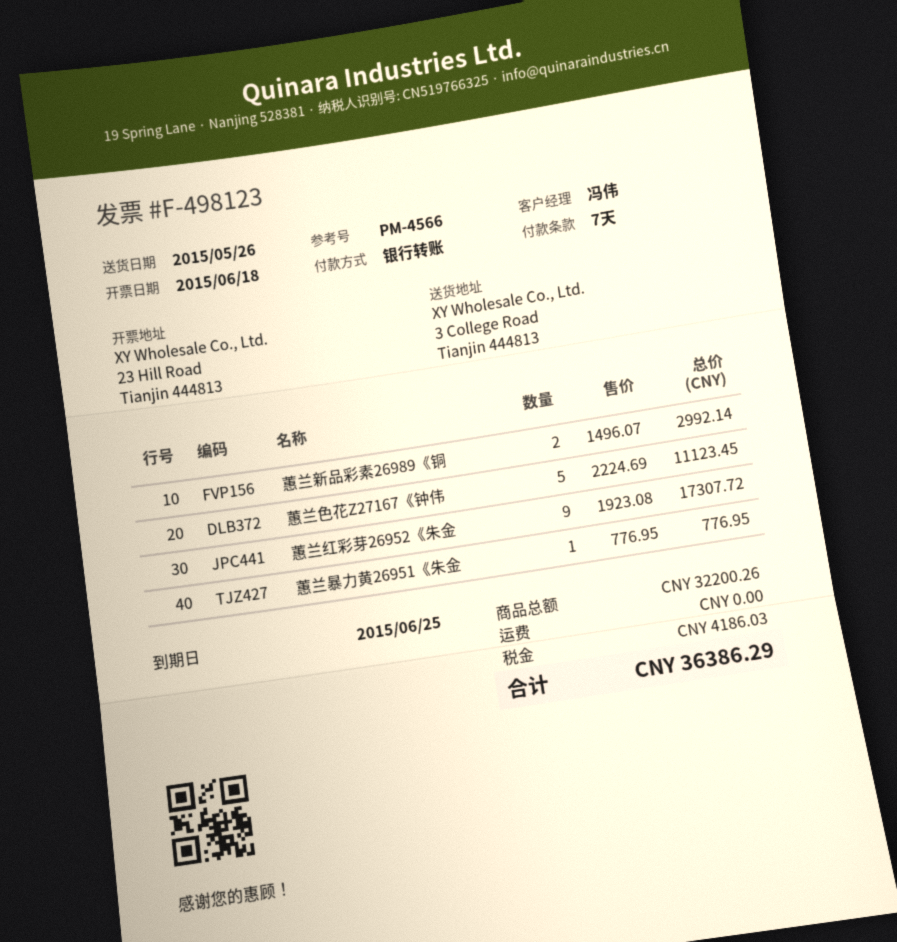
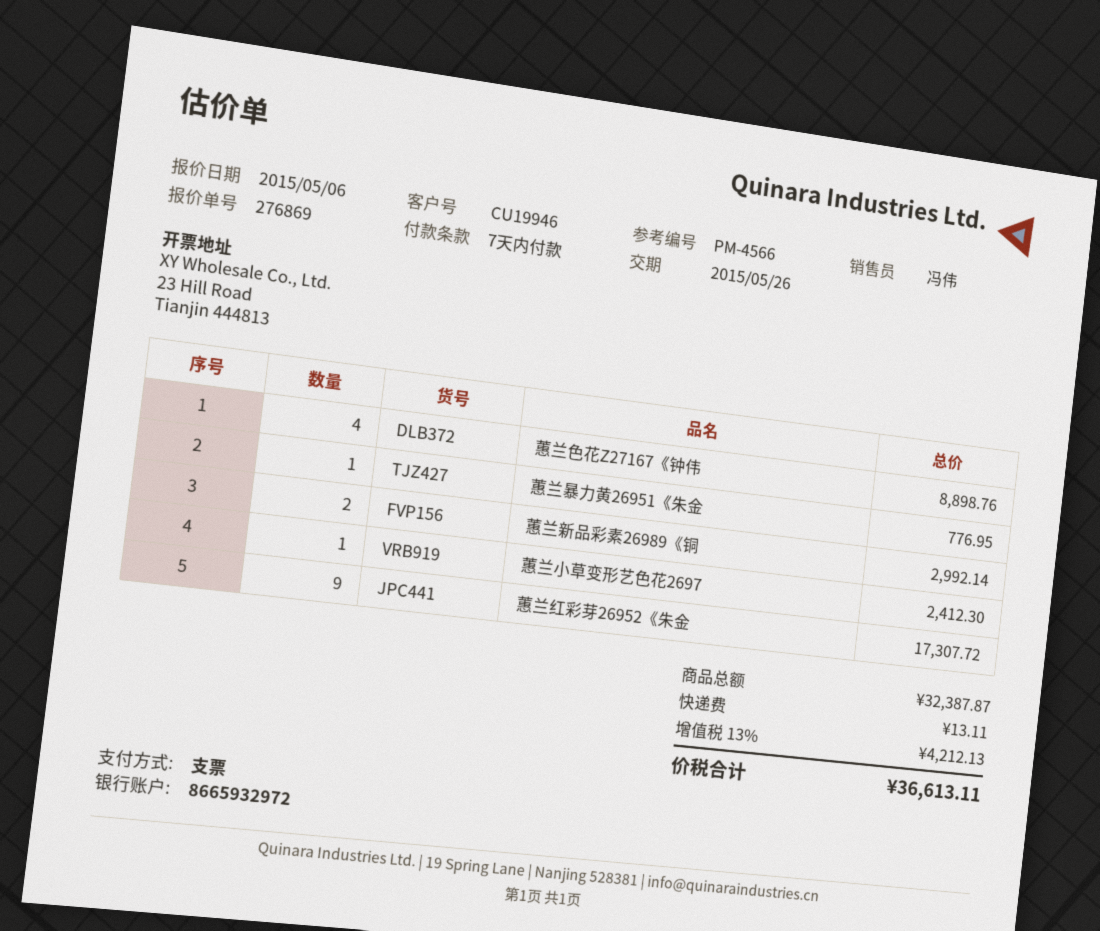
payment method: bank transfer -> cheque
蕙兰色花Z27167《钟伟: 5 for 11123.45 -> 4 for 8898.76
蕙兰小草变形艺色花2697: none -> 1 for 2412.30
subtotal: 32200.26 -> 32387.87
shipping: 0.00 -> 13.11
tax: 4186.03 -> 4212.13
total: 36386.29 -> 36613.11

